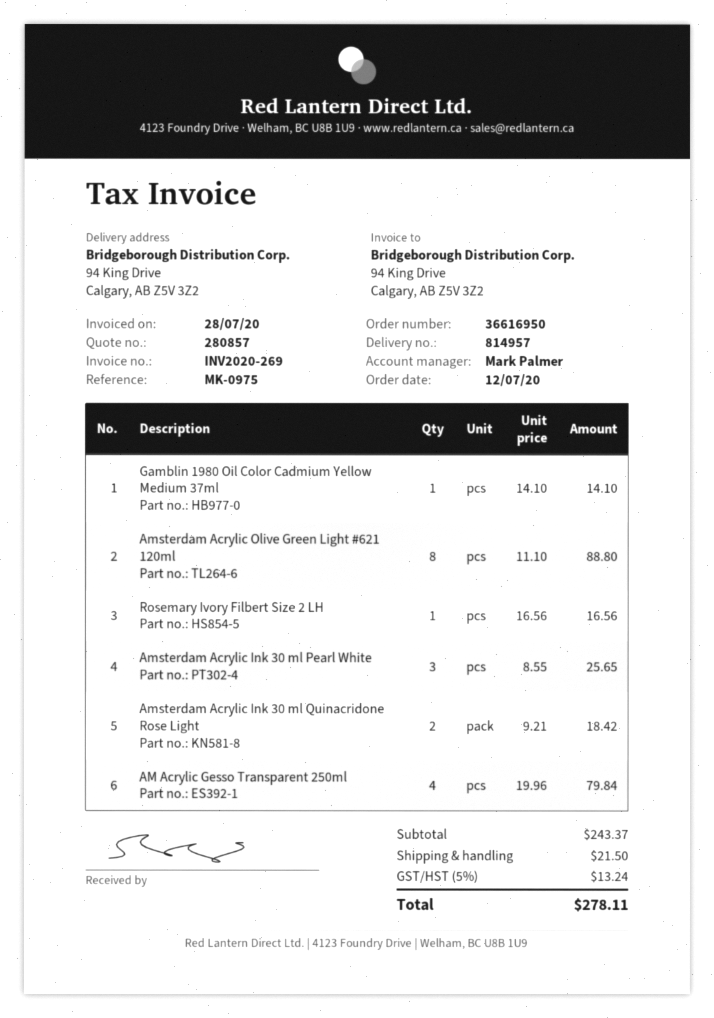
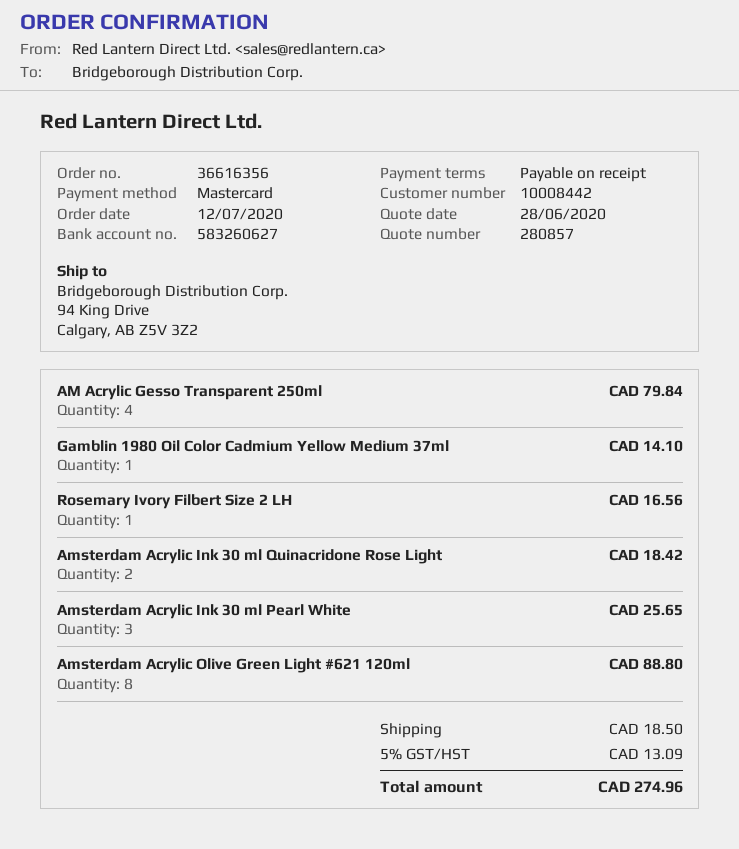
order number: 36616950 -> 36616356
shipping: 21.50 -> 18.50
tax: 5% = 13.24 -> 5% = 13.09
total: 278.11 -> 274.96

